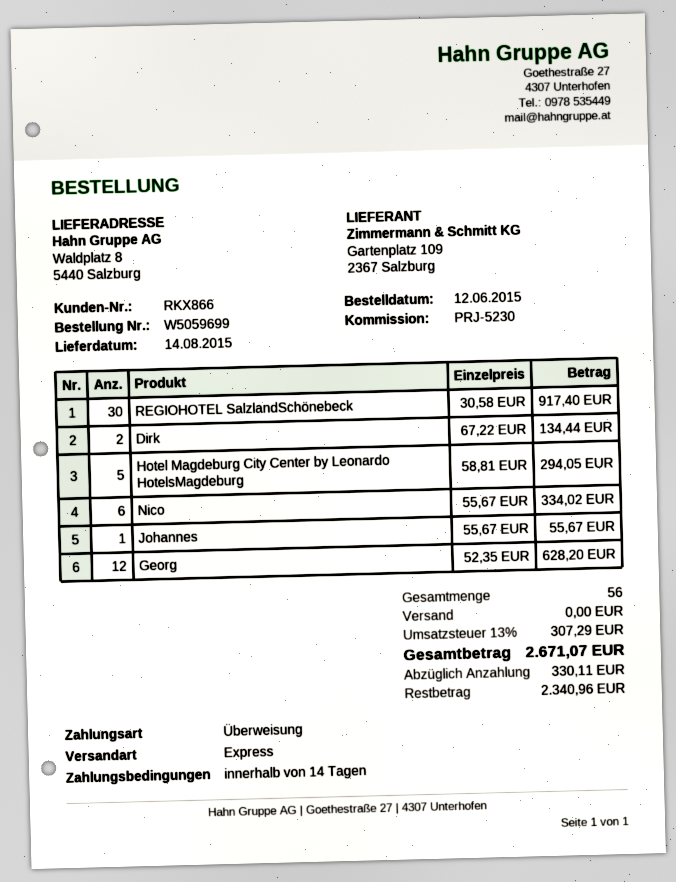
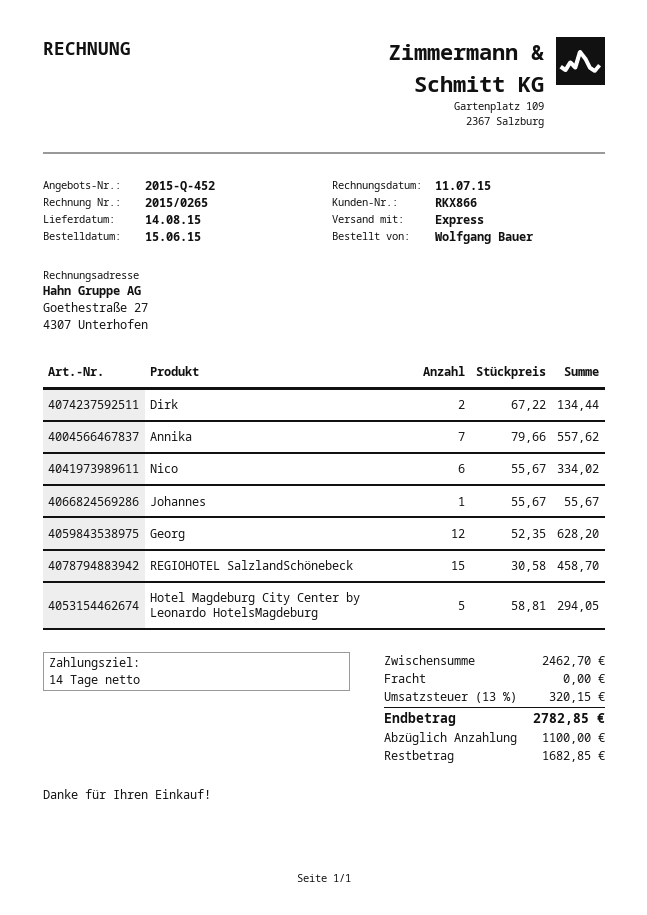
order date: 2015-06-12 -> 2015-06-15
REGIOHOTEL SalzlandSchönebeck: 30 x 30.58 = 917.40 -> 15 x 30.58 = 458.70
Annika: none -> 7 x 79.66 = 557.62
tax: 13% = 307.29 -> 13% = 320.15
total: 2671.07 -> 2782.85
deposit: 330.11 -> 1100.00
balance: 2340.96 -> 1682.85

